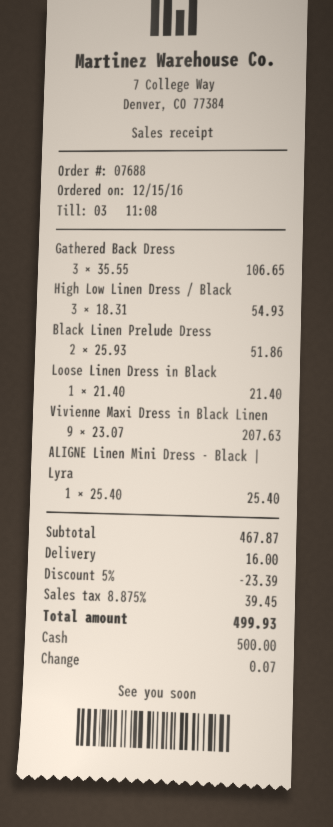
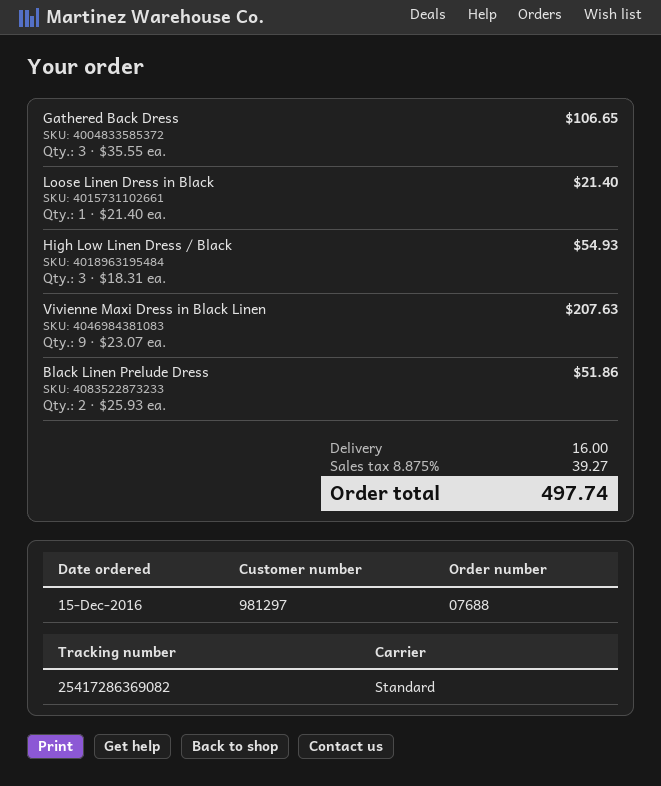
ALIGNE Linen Mini Dress - Black | Lyra: 1 x 25.40 = 25.40 -> none
discount: 5% = 23.39 -> none
tax: 8.875% = 39.45 -> 8.875% = 39.27
total: 499.93 -> 497.74

